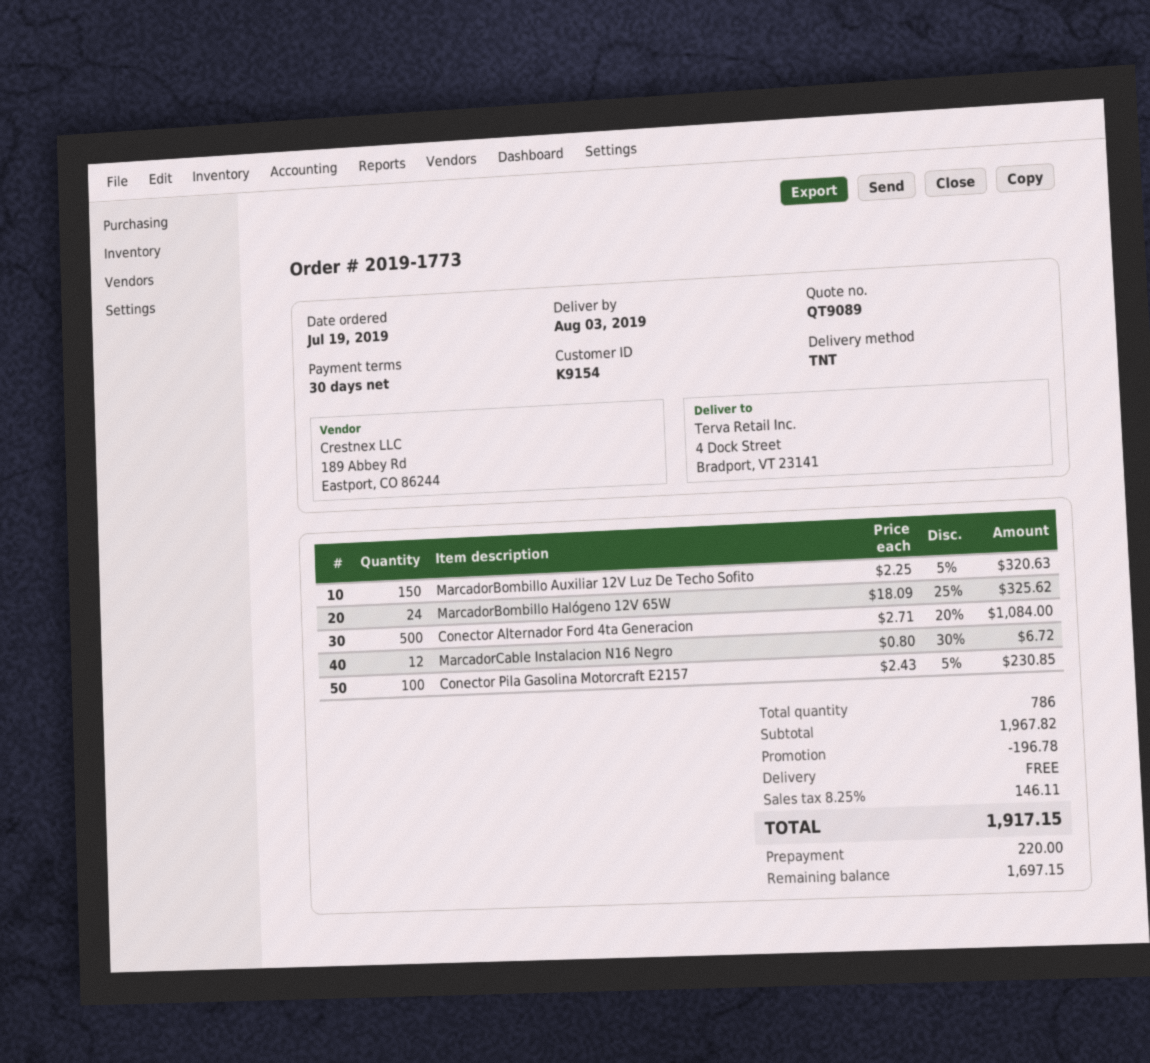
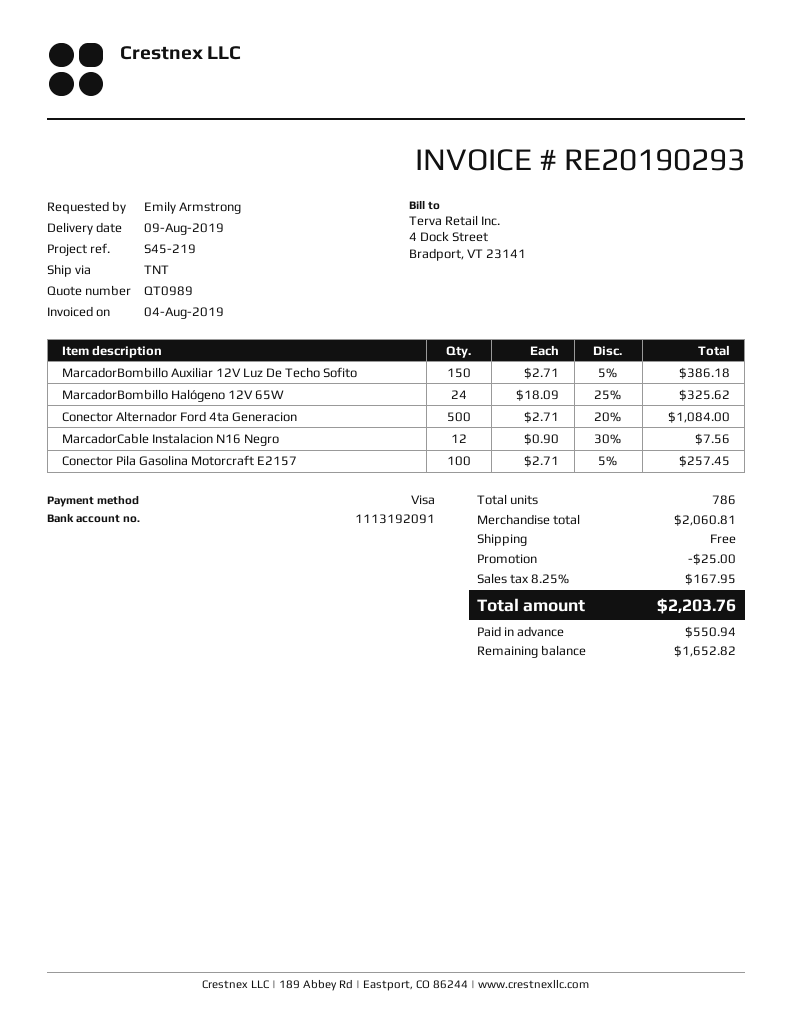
quote number: QT9089 -> QT0989
delivery date: 2019-08-03 -> 2019-08-09
MarcadorBombillo Auxiliar 12V Luz De Techo Sofito: 150 x 2.25 - 5% = 320.63 -> 150 x 2.71 - 5% = 386.18
MarcadorCable Instalacion N16 Negro: 12 x 0.80 - 30% = 6.72 -> 12 x 0.90 - 30% = 7.56
Conector Pila Gasolina Motorcraft E2157: 100 x 2.43 - 5% = 230.85 -> 100 x 2.71 - 5% = 257.45
subtotal: 1967.82 -> 2060.81
discount: 196.78 -> 25.00
tax: 8.25% = 146.11 -> 8.25% = 167.95
total: 1917.15 -> 2203.76
deposit: 220.00 -> 550.94
balance: 1697.15 -> 1652.82

